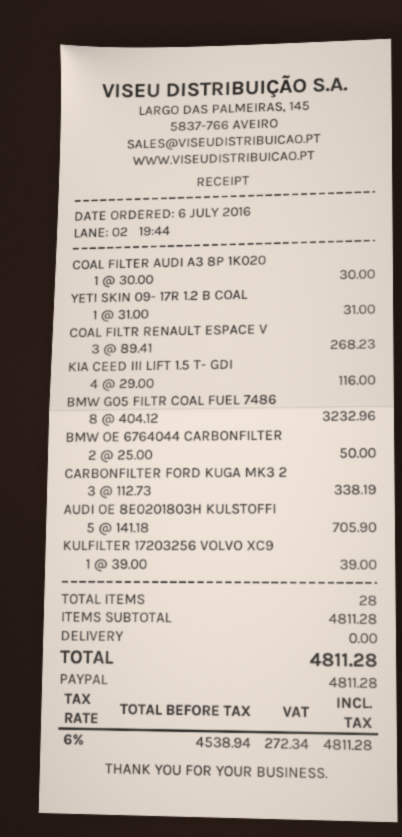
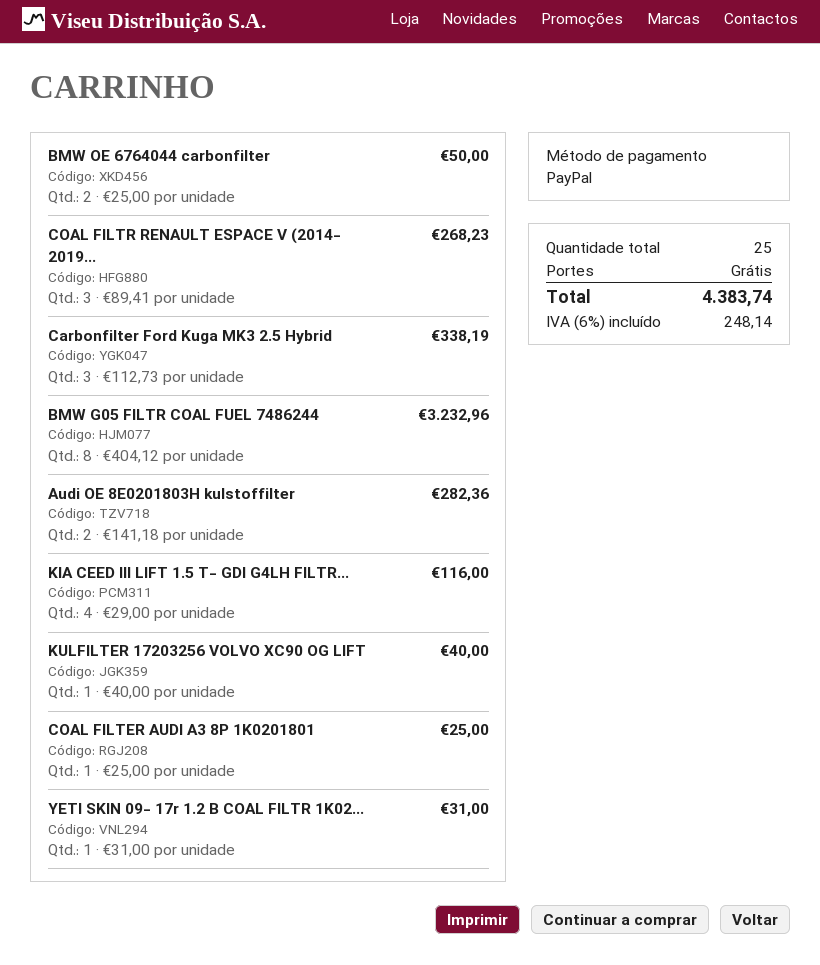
COAL FILTER AUDI A3 8P 1K020: 1 x 30.00 = 30.00 -> 1 x 25.00 = 25.00
AUDI OE 8E0201803H KULSTOFFI: 5 x 141.18 = 705.90 -> 2 x 141.18 = 282.36
KULFILTER 17203256 VOLVO XC9: 1 x 39.00 = 39.00 -> 1 x 40.00 = 40.00
total quantity: 28 -> 25
tax: 6% = 272.34 -> 6% = 248.14
total: 4811.28 -> 4383.74

